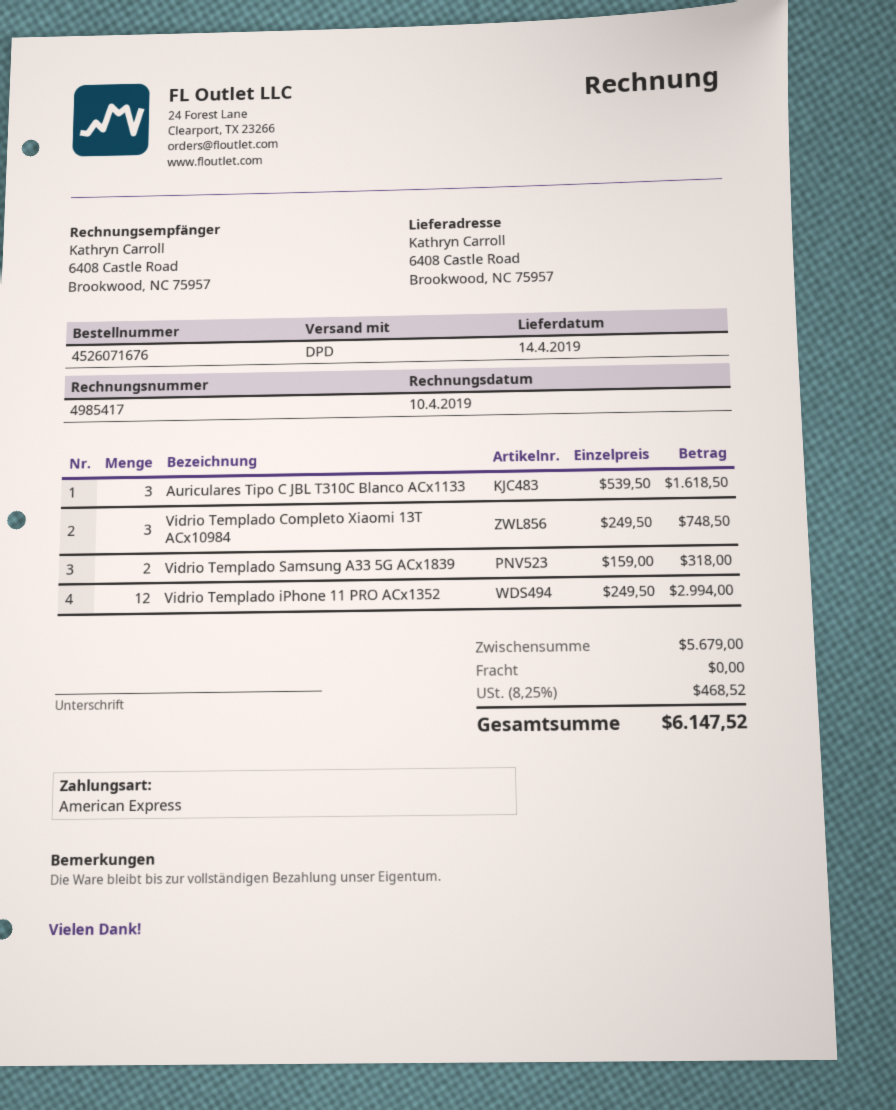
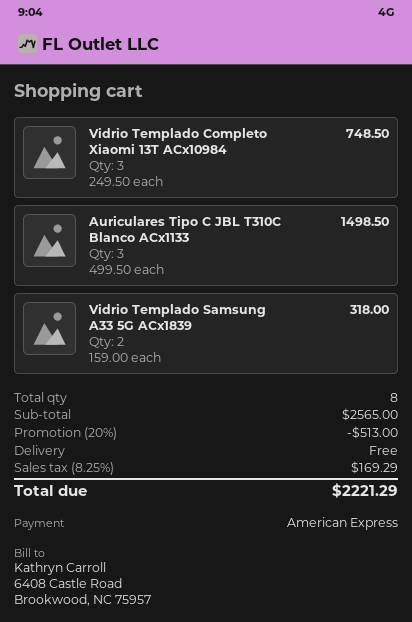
Auriculares Tipo C JBL T310C Blanco ACx1133: 3 x 539.50 = 1618.50 -> 3 x 499.50 = 1498.50
Vidrio Templado iPhone 11 PRO ACx1352: 12 x 249.50 = 2994.00 -> none
subtotal: 5679.00 -> 2565.00
discount: none -> 20% = 513.00
tax: 8.25% = 468.52 -> 8.25% = 169.29
total: 6147.52 -> 2221.29

